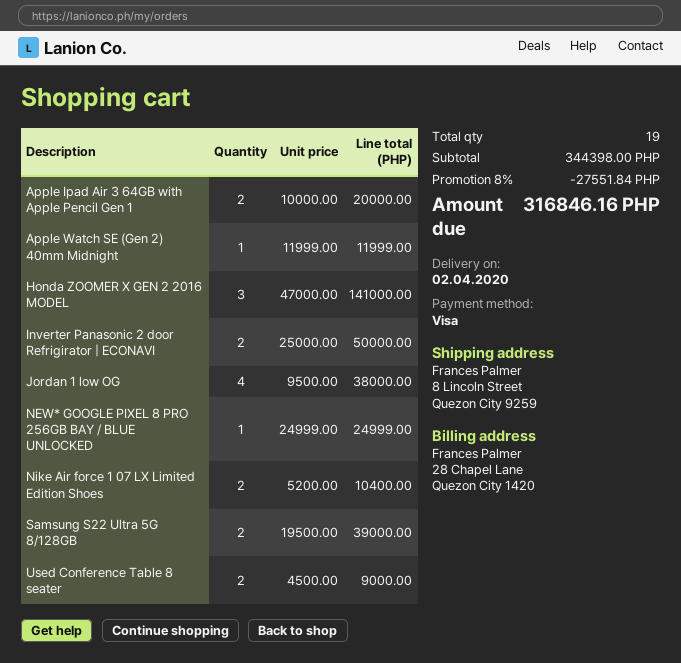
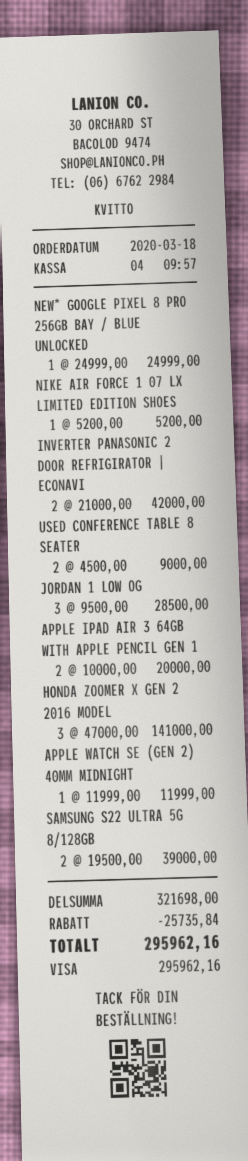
Inverter Panasonic 2 door Refrigirator | ECONAVI: 2 x 25000.00 = 50000.00 -> 2 x 21000.00 = 42000.00
Jordan 1 low OG: 4 x 9500.00 = 38000.00 -> 3 x 9500.00 = 28500.00
Nike Air force 1 07 LX Limited Edition Shoes: 2 x 5200.00 = 10400.00 -> 1 x 5200.00 = 5200.00
subtotal: 344398.00 -> 321698.00
discount: 27551.84 -> 25735.84
total: 316846.16 -> 295962.16

